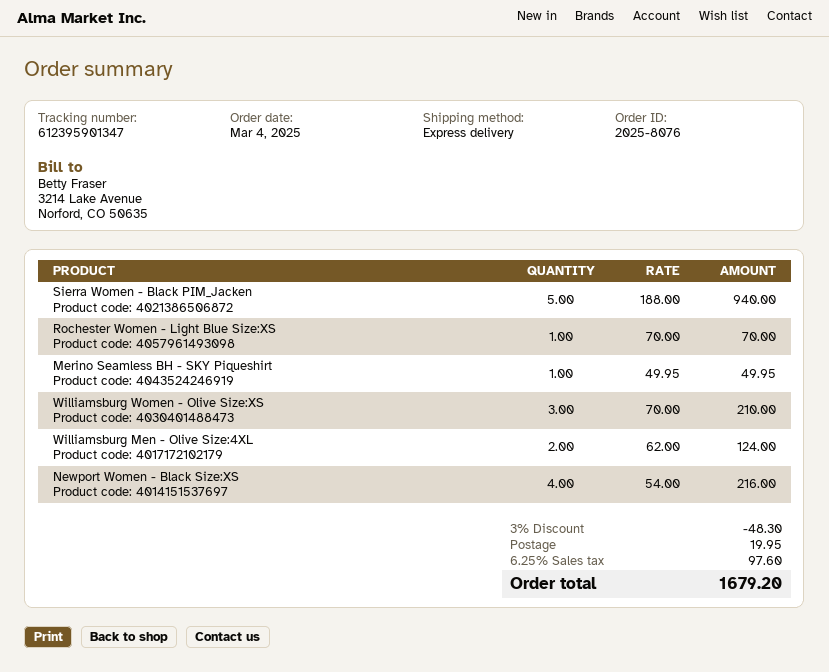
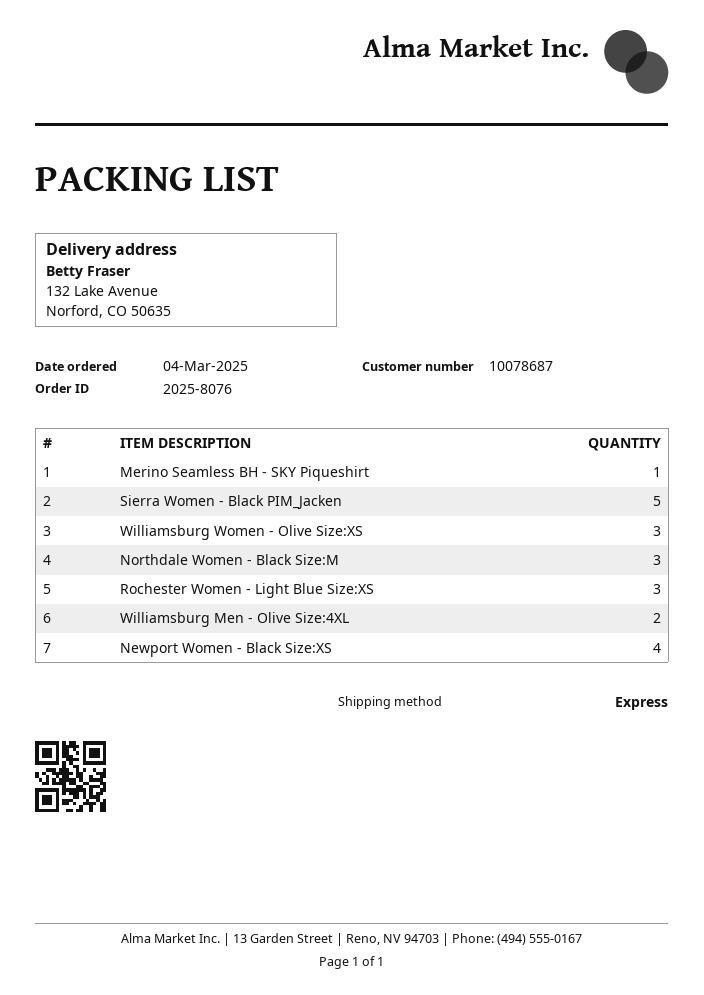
Rochester Women - Light Blue Size:XS: 1 -> 3
Northdale Women - Black Size:M: none -> 3

